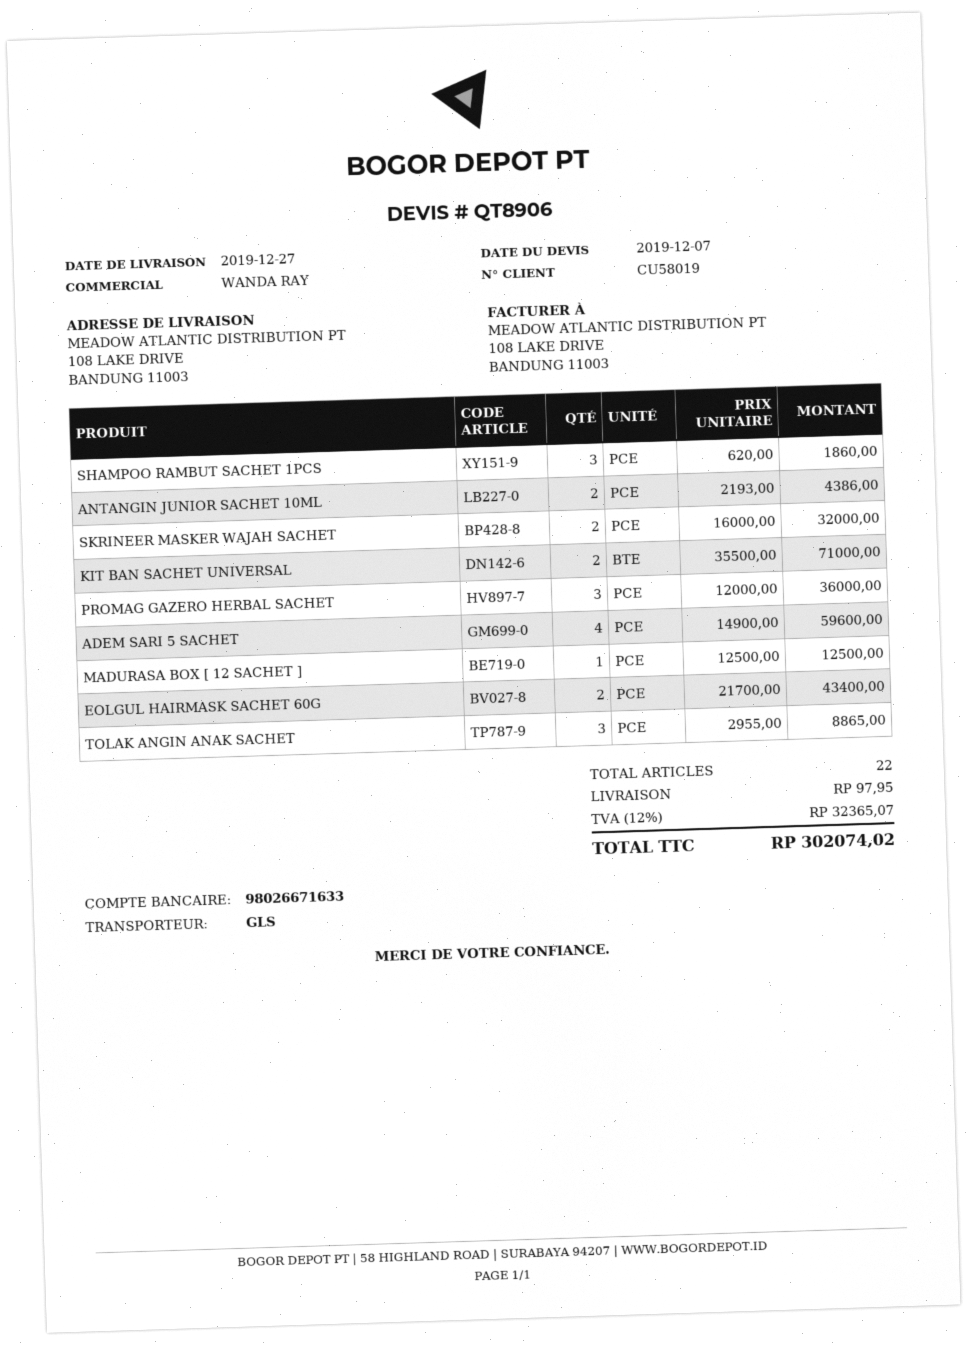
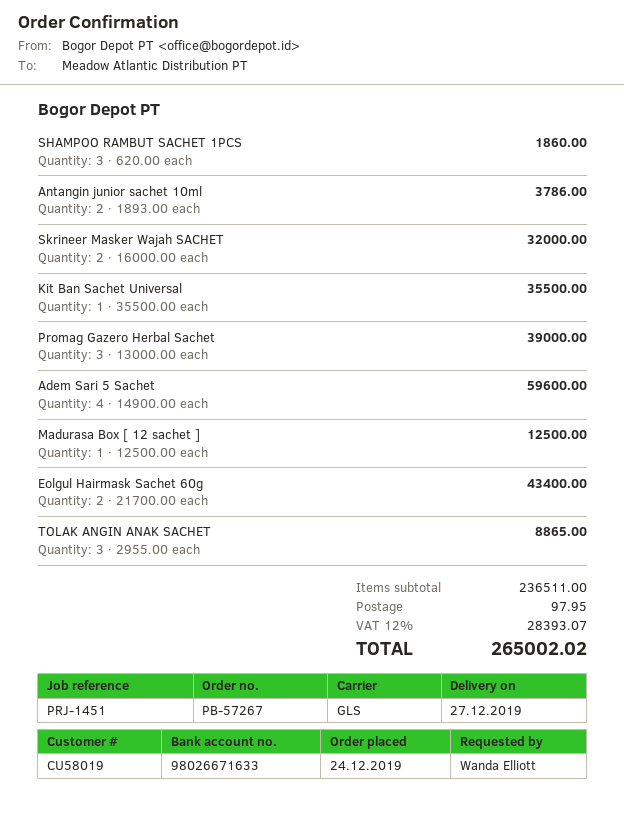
ANTANGIN JUNIOR SACHET 10ML: 2 x 2193.00 = 4386.00 -> 2 x 1893.00 = 3786.00
KIT BAN SACHET UNIVERSAL: 2 x 35500.00 = 71000.00 -> 1 x 35500.00 = 35500.00
PROMAG GAZERO HERBAL SACHET: 3 x 12000.00 = 36000.00 -> 3 x 13000.00 = 39000.00
tax: 12% = 32365.07 -> 12% = 28393.07
total: 302074.02 -> 265002.02

